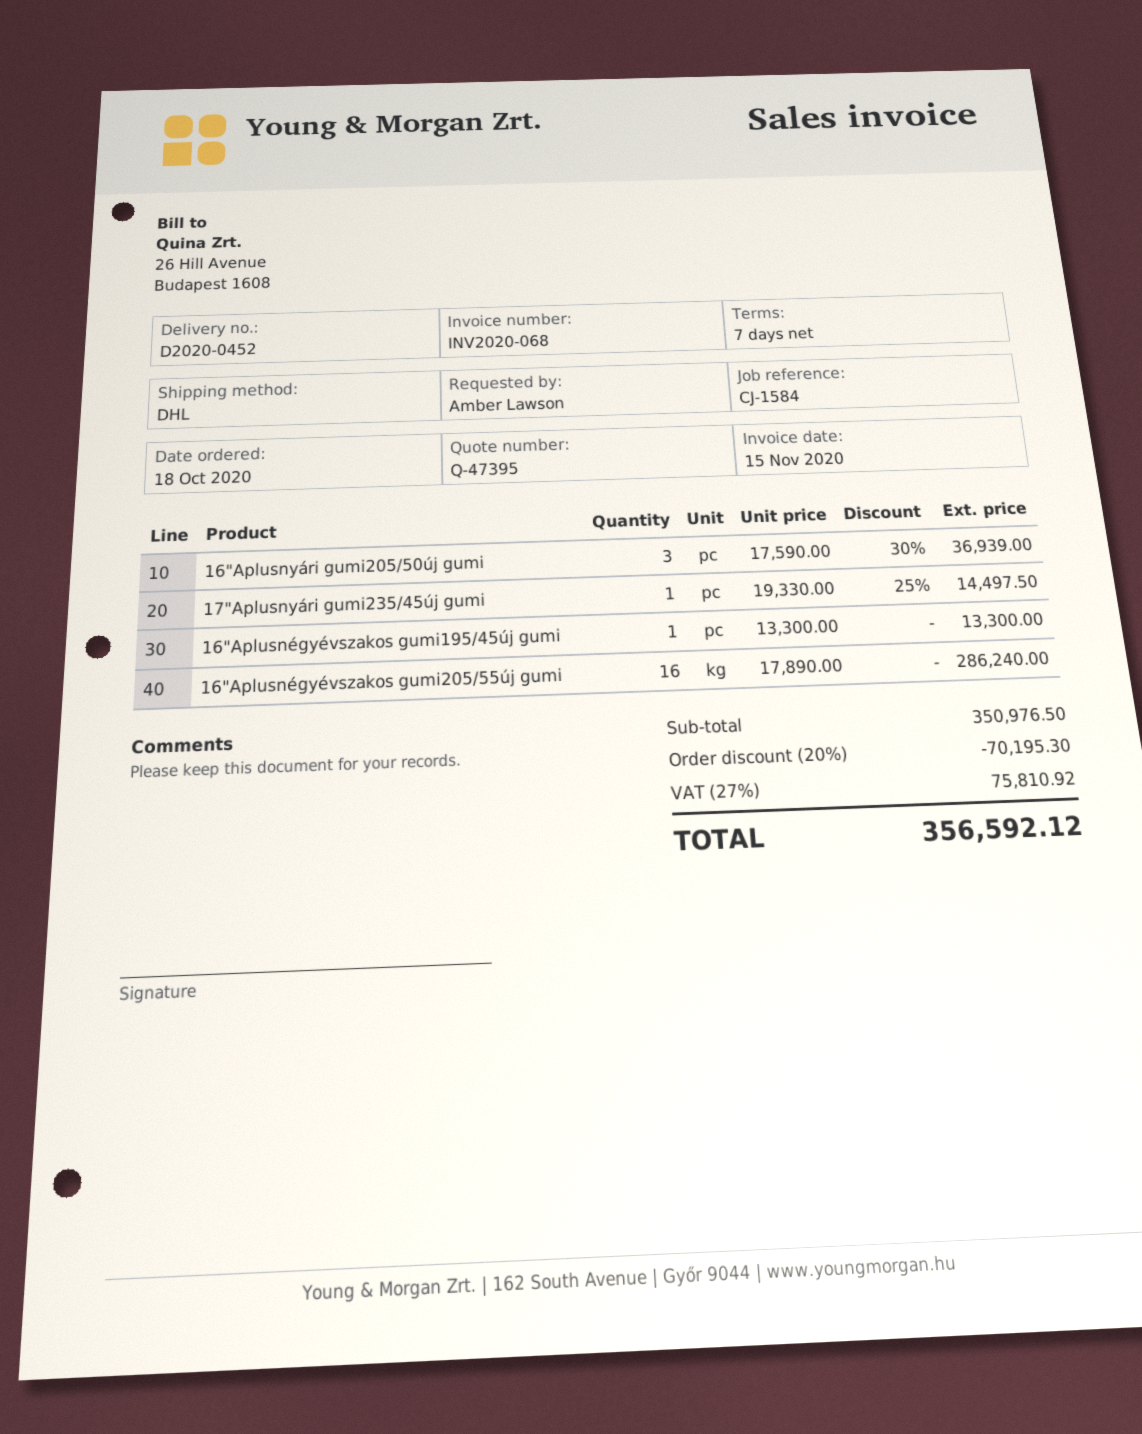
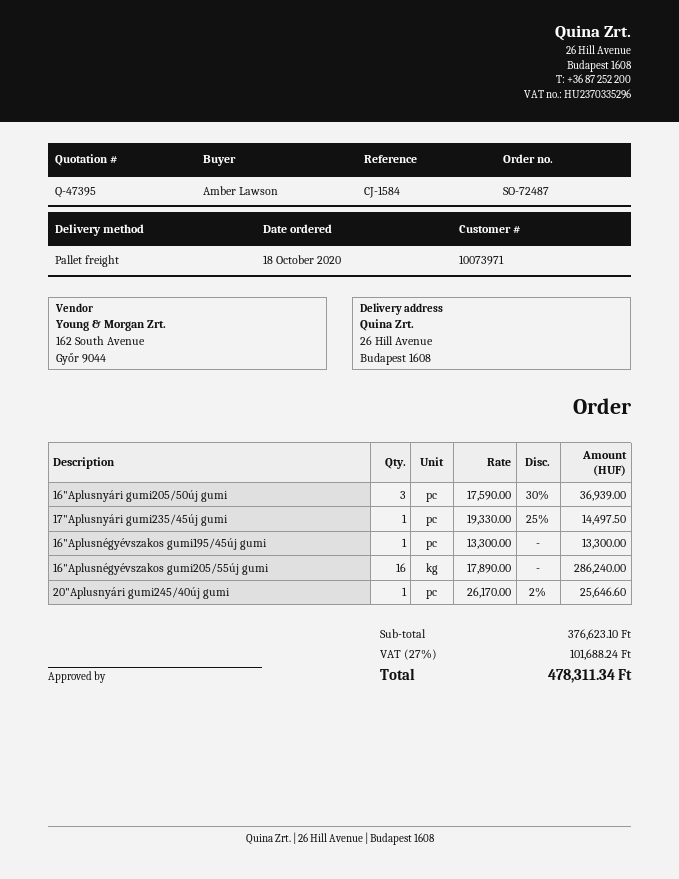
shipping method: DHL -> pallet freight
20"Aplusnyári gumi245/40új gumi: none -> 1 x 26170.00 - 2% = 25646.60
subtotal: 350976.50 -> 376623.10
discount: 20% = 70195.30 -> none
tax: 27% = 75810.92 -> 27% = 101688.24
total: 356592.12 -> 478311.34

